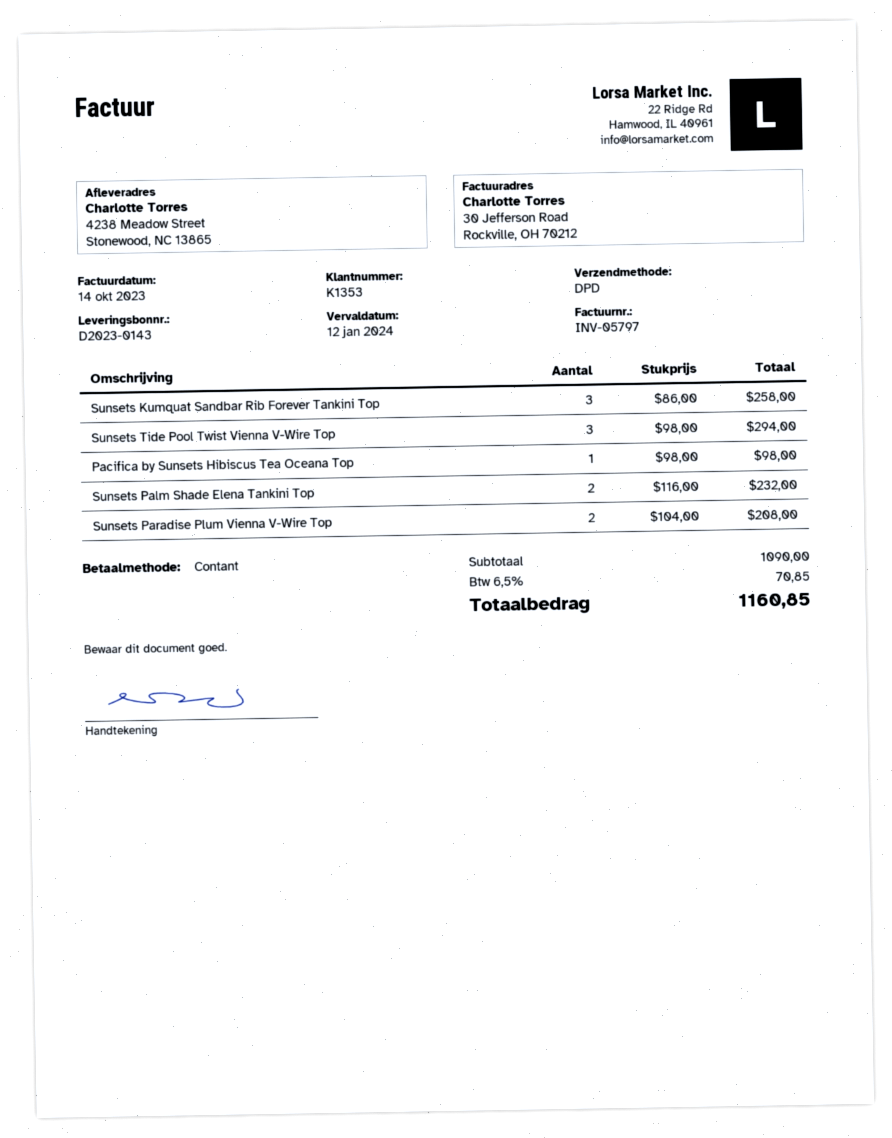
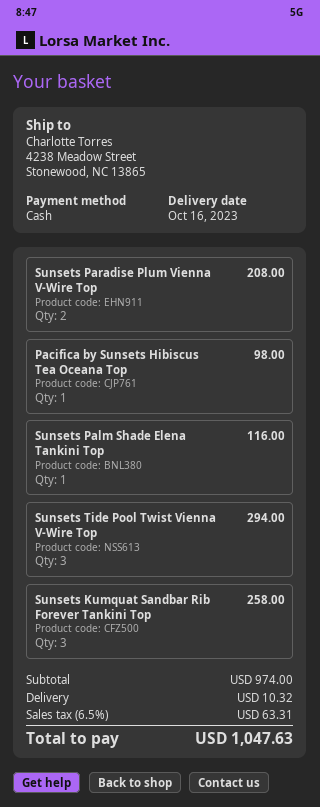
Sunsets Palm Shade Elena Tankini Top: 2 for 232.00 -> 1 for 116.00
subtotal: 1090.00 -> 974.00
shipping: none -> 10.32
tax: 6.5% = 70.85 -> 6.5% = 63.31
total: 1160.85 -> 1047.63

